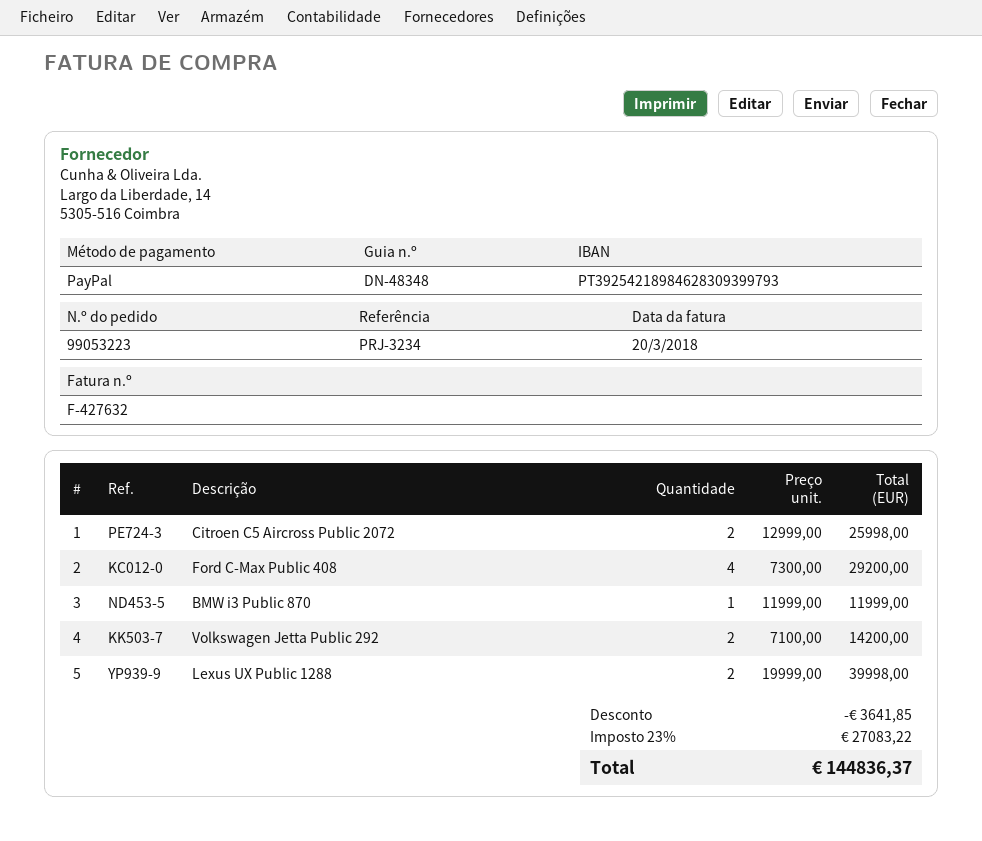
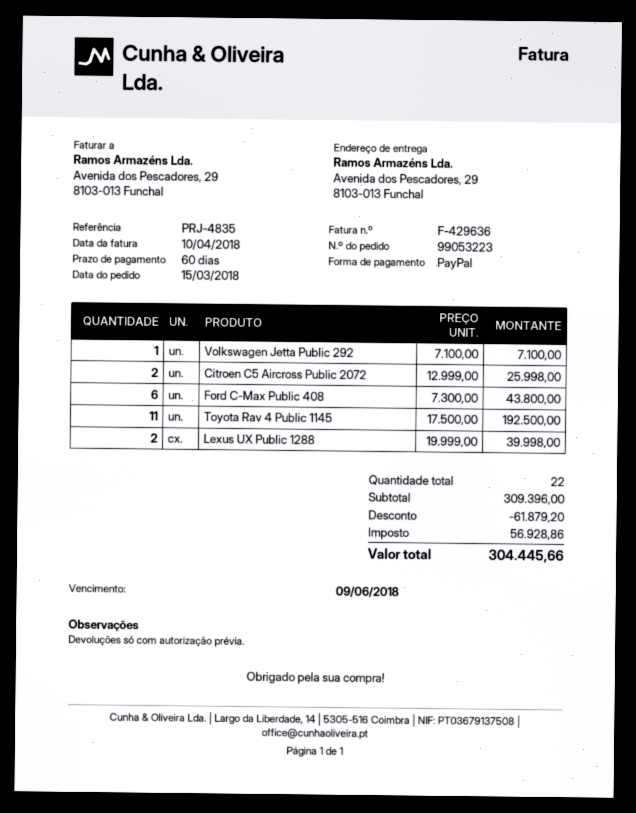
invoice number: F-427632 -> F-429636
invoice date: 2018-03-20 -> 2018-04-10
reference: PRJ-3234 -> PRJ-4835
Ford C-Max Public 408: 4 x 7300.00 = 29200.00 -> 6 x 7300.00 = 43800.00
BMW i3 Public 870: 1 x 11999.00 = 11999.00 -> none
Volkswagen Jetta Public 292: 2 x 7100.00 = 14200.00 -> 1 x 7100.00 = 7100.00
Toyota Rav 4 Public 1145: none -> 11 x 17500.00 = 192500.00
discount: 3641.85 -> 61879.20
tax: 27083.22 -> 56928.86
total: 144836.37 -> 304445.66

